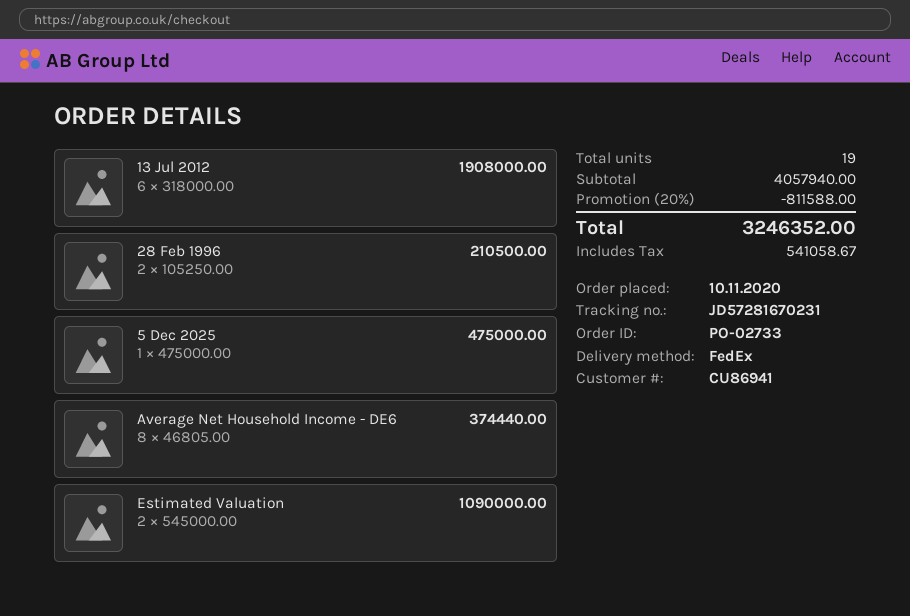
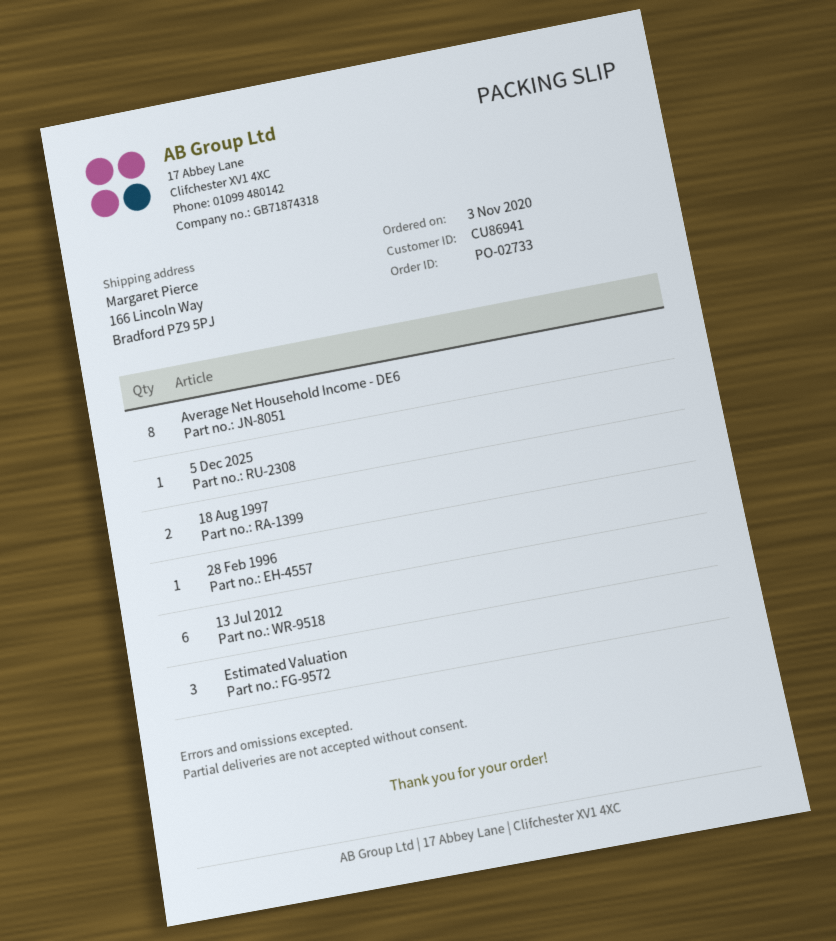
order date: 2020-11-10 -> 2020-11-03
28 Feb 1996: 2 -> 1
Estimated Valuation: 2 -> 3
18 Aug 1997: none -> 2

